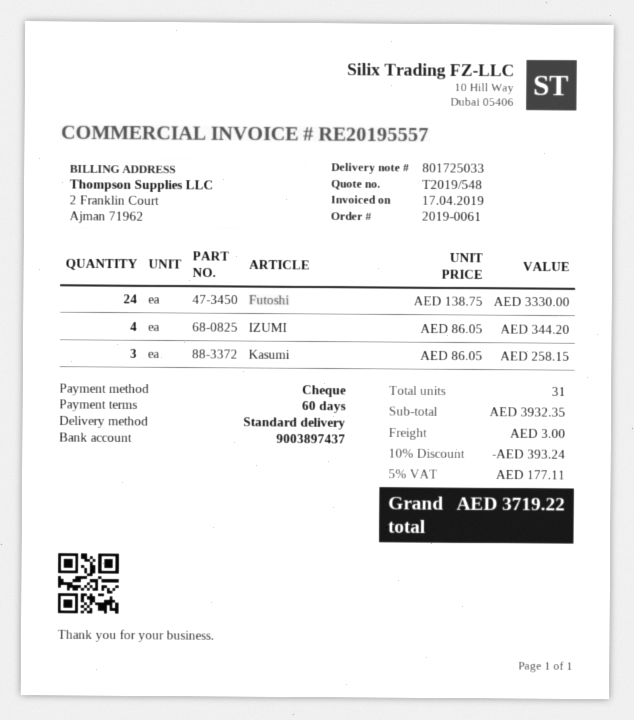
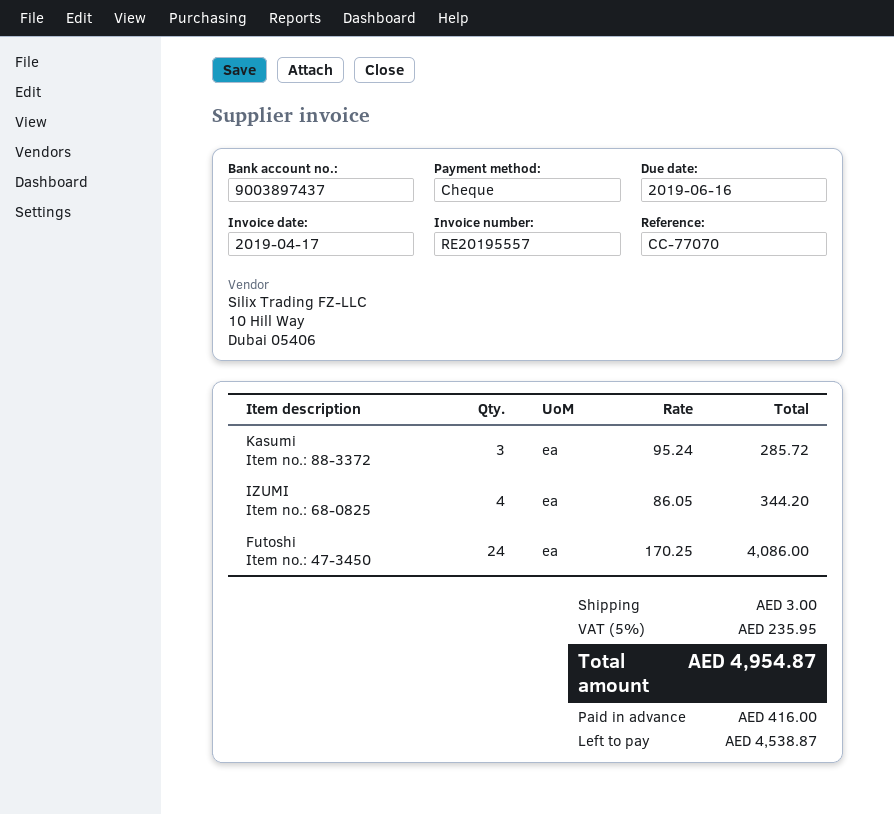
Futoshi: 24 x 138.75 = 3330.00 -> 24 x 170.25 = 4086.00
Kasumi: 3 x 86.05 = 258.15 -> 3 x 95.24 = 285.72
discount: 10% = 393.24 -> none
tax: 5% = 177.11 -> 5% = 235.95
total: 3719.22 -> 4954.87

